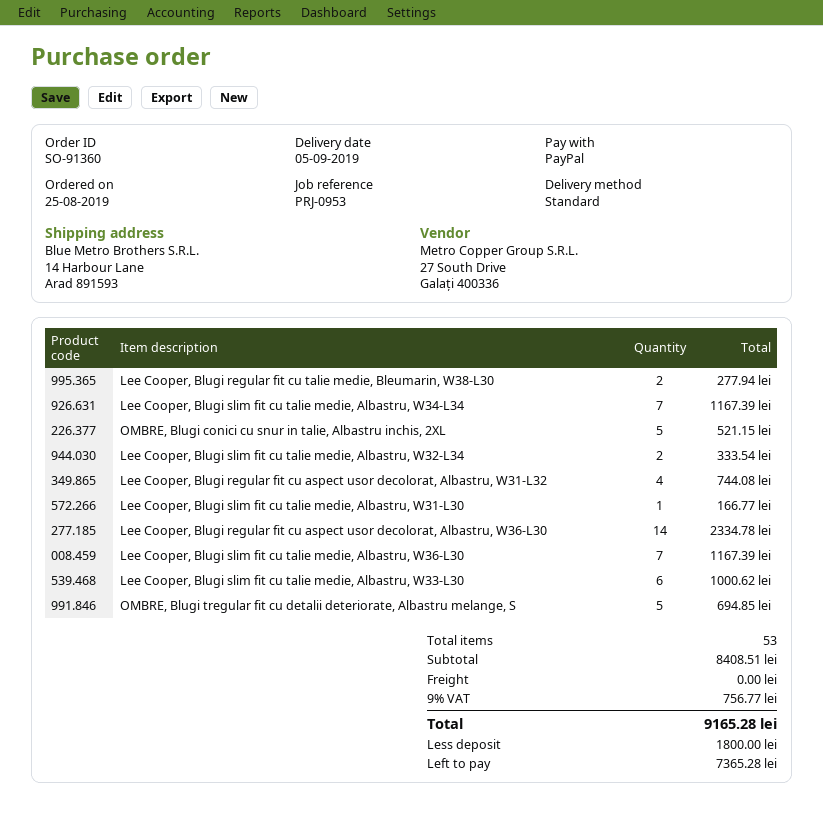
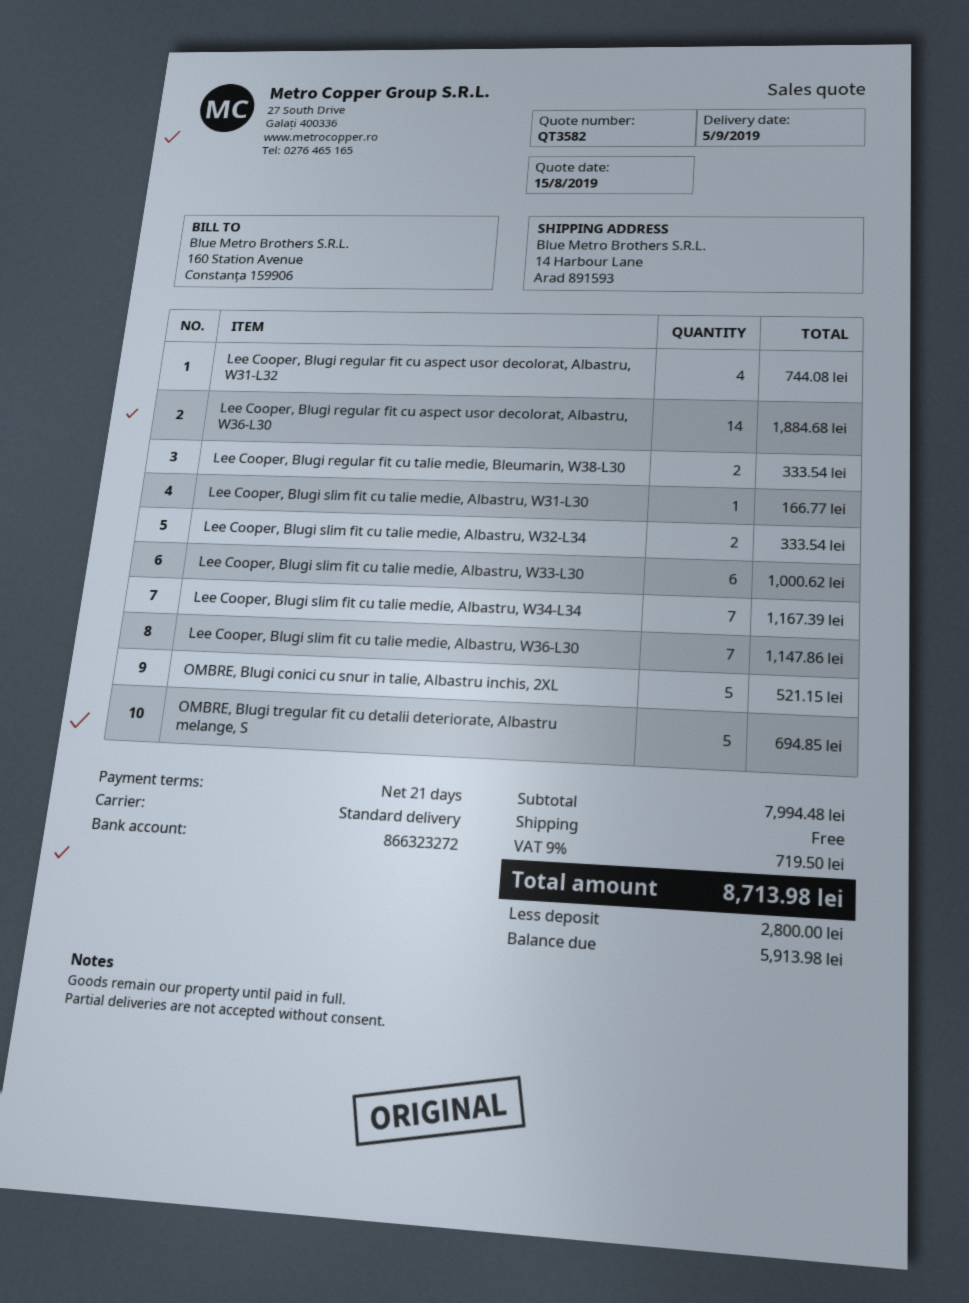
Lee Cooper, Blugi regular fit cu talie medie, Bleumarin, W38-L30: 2 for 277.94 -> 2 for 333.54
Lee Cooper, Blugi regular fit cu aspect usor decolorat, Albastru, W36-L30: 14 for 2334.78 -> 14 for 1884.68
Lee Cooper, Blugi slim fit cu talie medie, Albastru, W36-L30: 7 for 1167.39 -> 7 for 1147.86
subtotal: 8408.51 -> 7994.48
tax: 9% = 756.77 -> 9% = 719.50
total: 9165.28 -> 8713.98
deposit: 1800.00 -> 2800.00
balance: 7365.28 -> 5913.98

